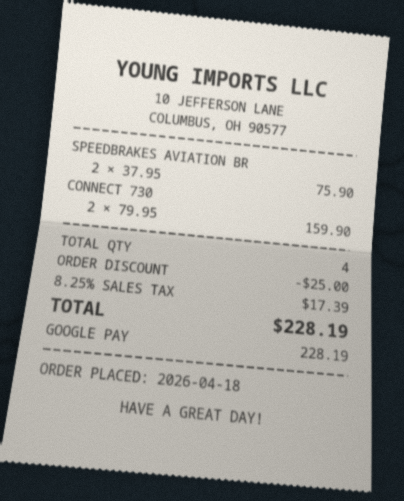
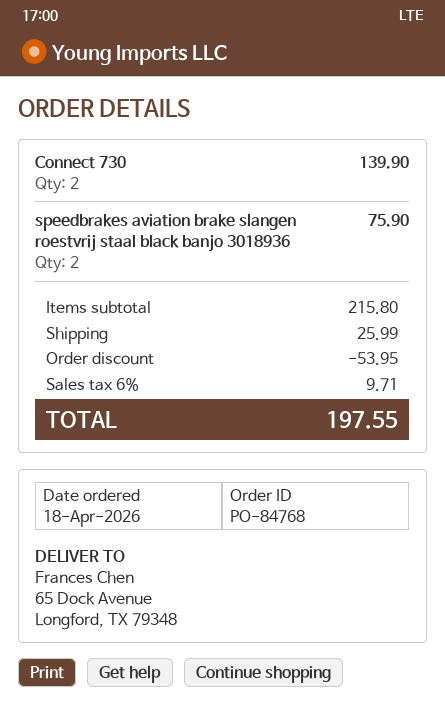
CONNECT 730: 2 for 159.90 -> 2 for 139.90
discount: 25.00 -> 53.95
shipping: none -> 25.99
tax: 8.25% = 17.39 -> 6% = 9.71
total: 228.19 -> 197.55

